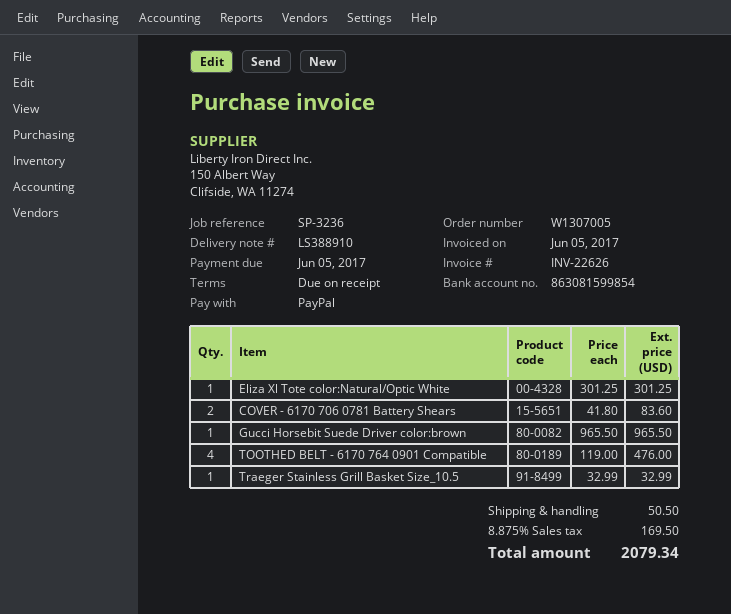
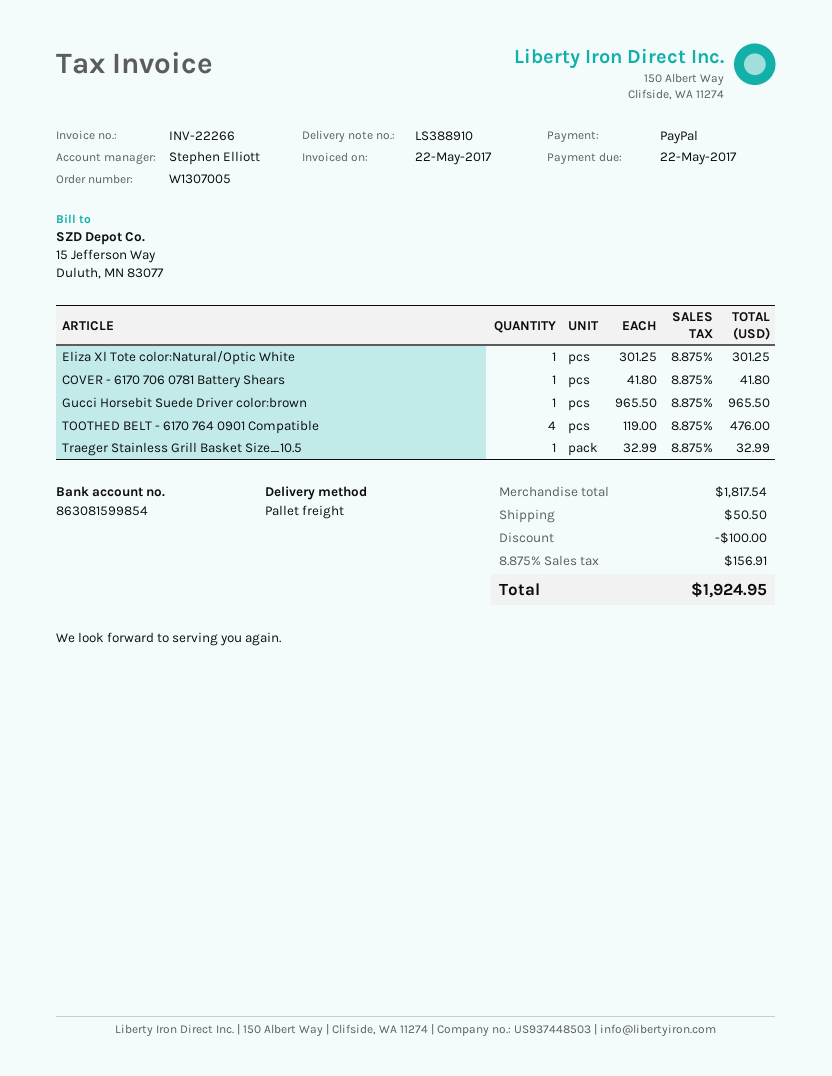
invoice number: INV-22626 -> INV-22266
invoice date: 2017-06-05 -> 2017-05-22
due date: 2017-06-05 -> 2017-05-22
COVER - 6170 706 0781 Battery Shears: 2 x 41.80 = 83.60 -> 1 x 41.80 = 41.80
discount: none -> 100.00
tax: 8.875% = 169.50 -> 8.875% = 156.91
total: 2079.34 -> 1924.95

